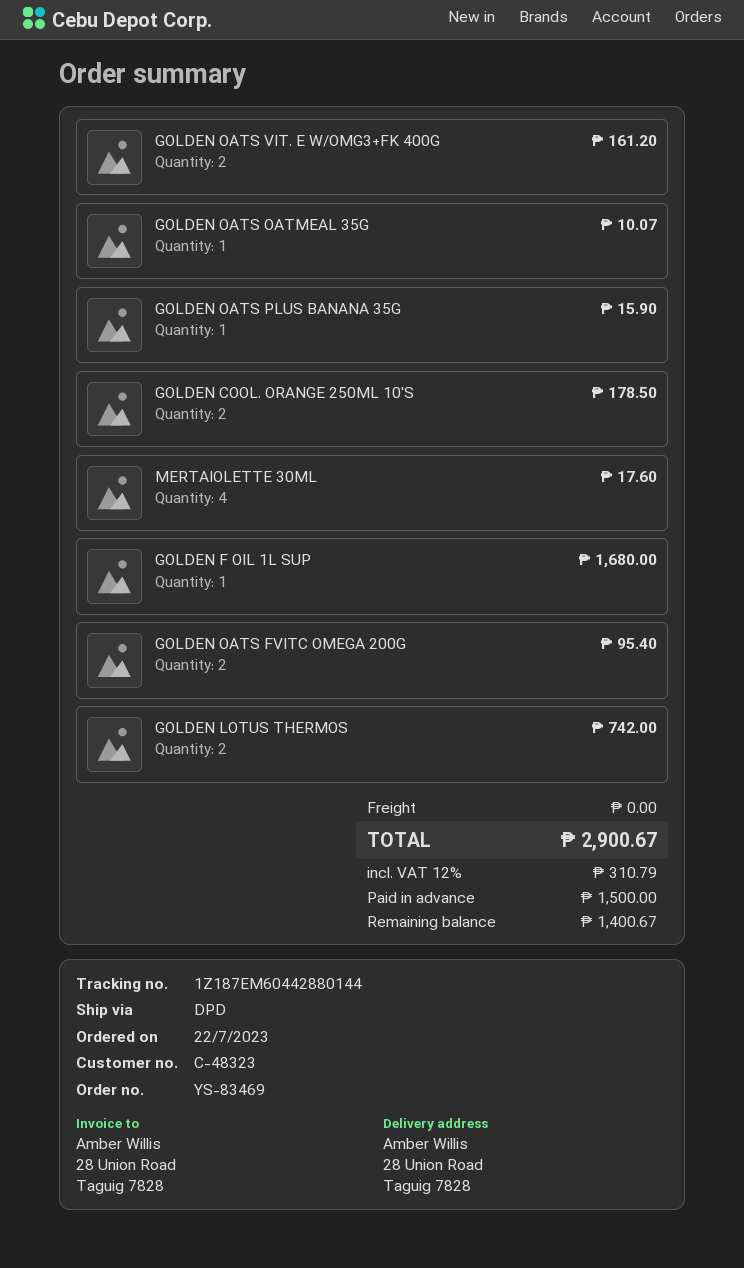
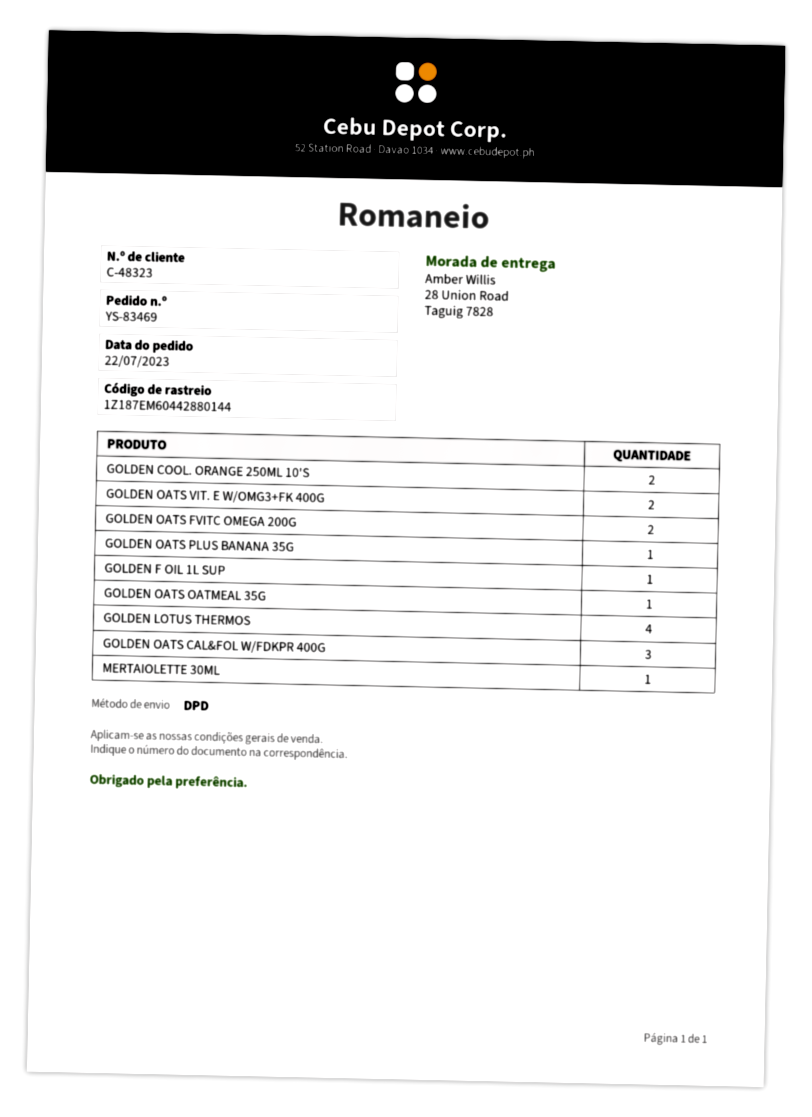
MERTAIOLETTE 30ML: 4 -> 1
GOLDEN LOTUS THERMOS: 2 -> 4
GOLDEN OATS CAL&FOL W/FDKPR 400G: none -> 3

